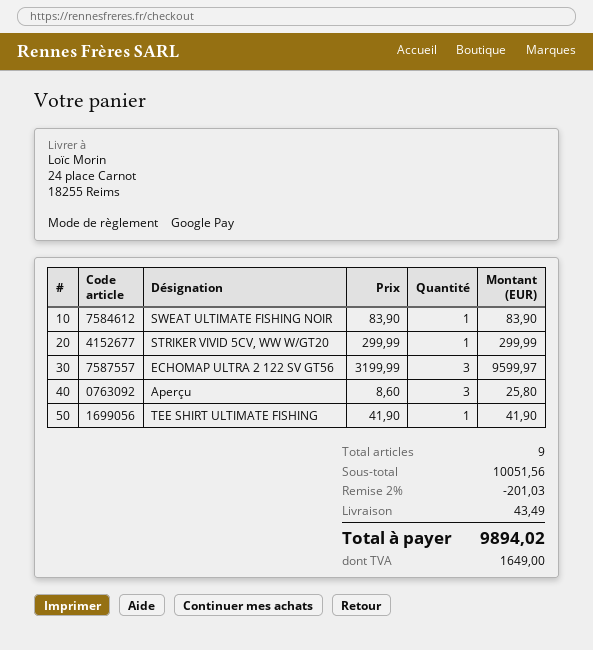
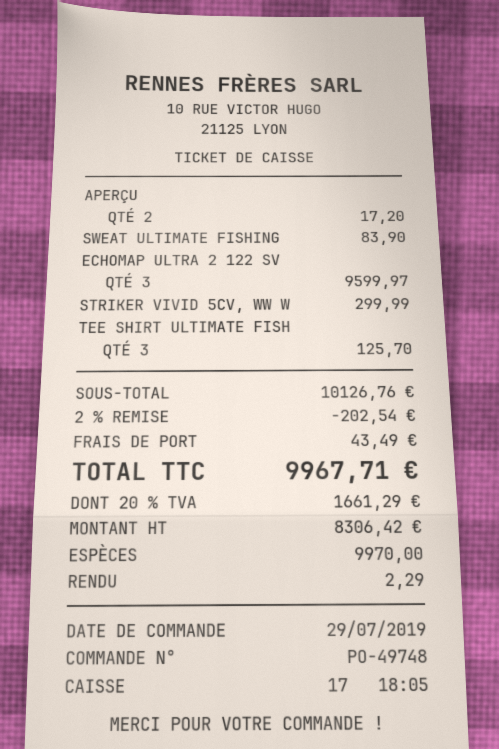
payment method: Google Pay -> cash
Aperçu: 3 for 25.80 -> 2 for 17.20
TEE SHIRT ULTIMATE FISHING: 1 for 41.90 -> 3 for 125.70
subtotal: 10051.56 -> 10126.76
discount: 2% = 201.03 -> 2% = 202.54
tax: 1649.00 -> 1661.29
total: 9894.02 -> 9967.71

